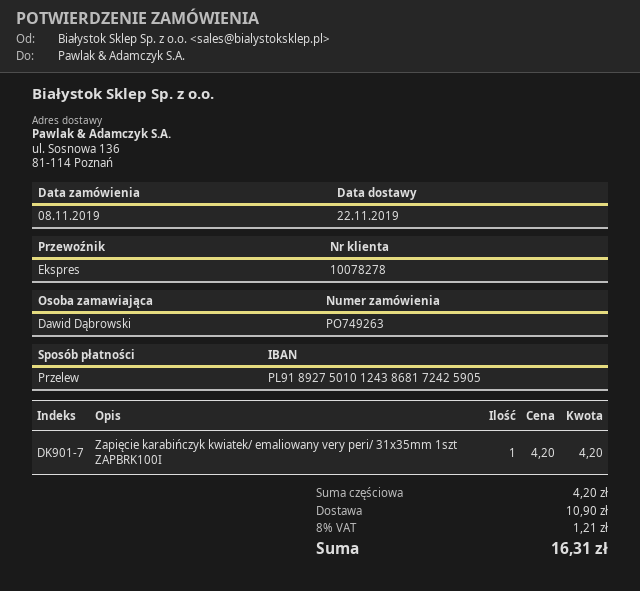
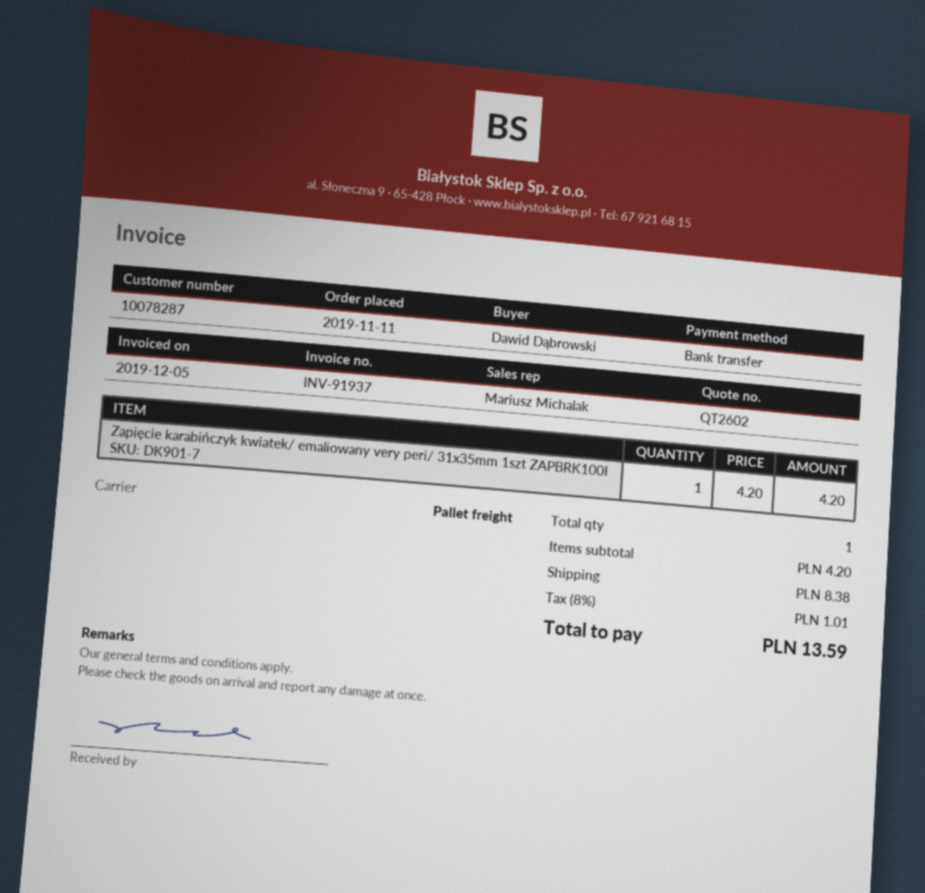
order date: 2019-11-08 -> 2019-11-11
customer number: 10078278 -> 10078287
shipping method: express -> pallet freight
shipping: 10.90 -> 8.38
tax: 8% = 1.21 -> 8% = 1.01
total: 16.31 -> 13.59

